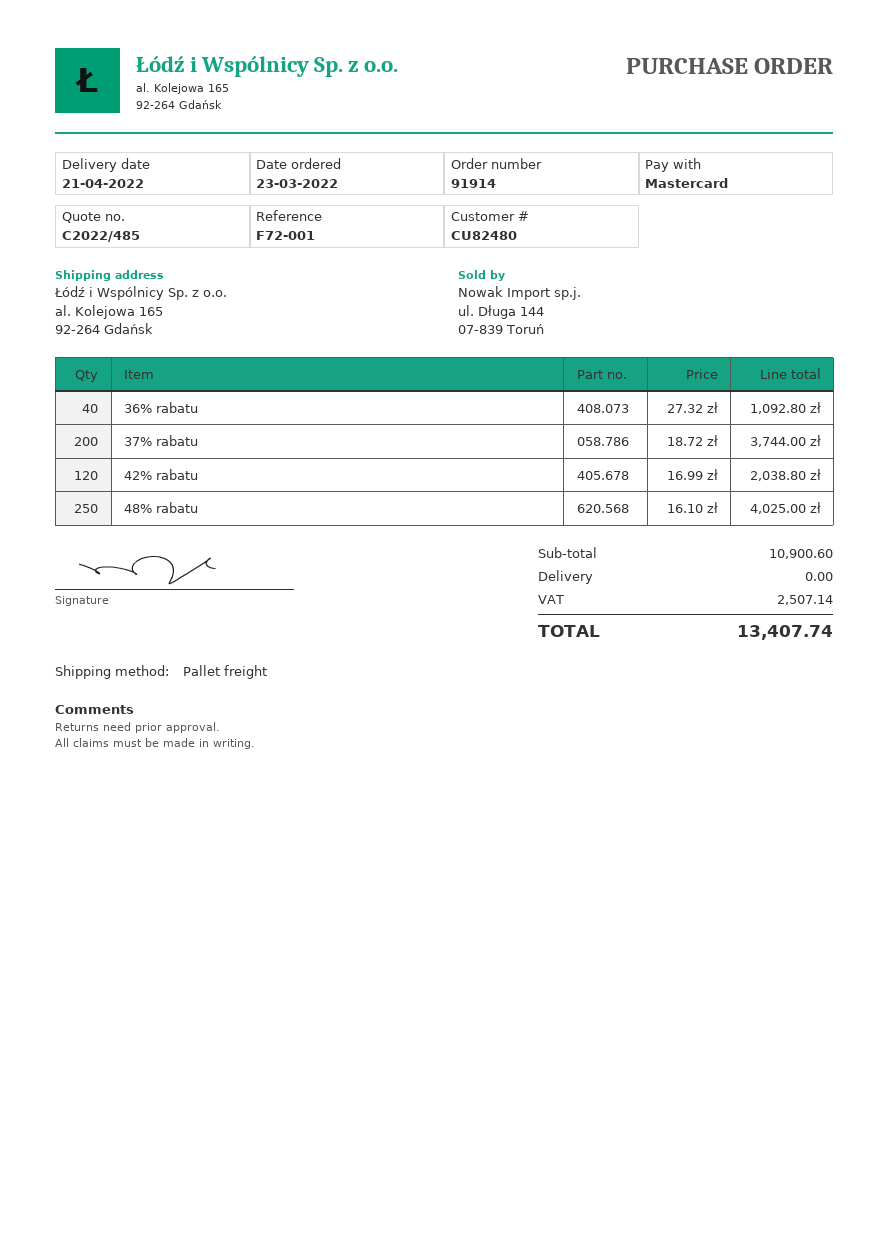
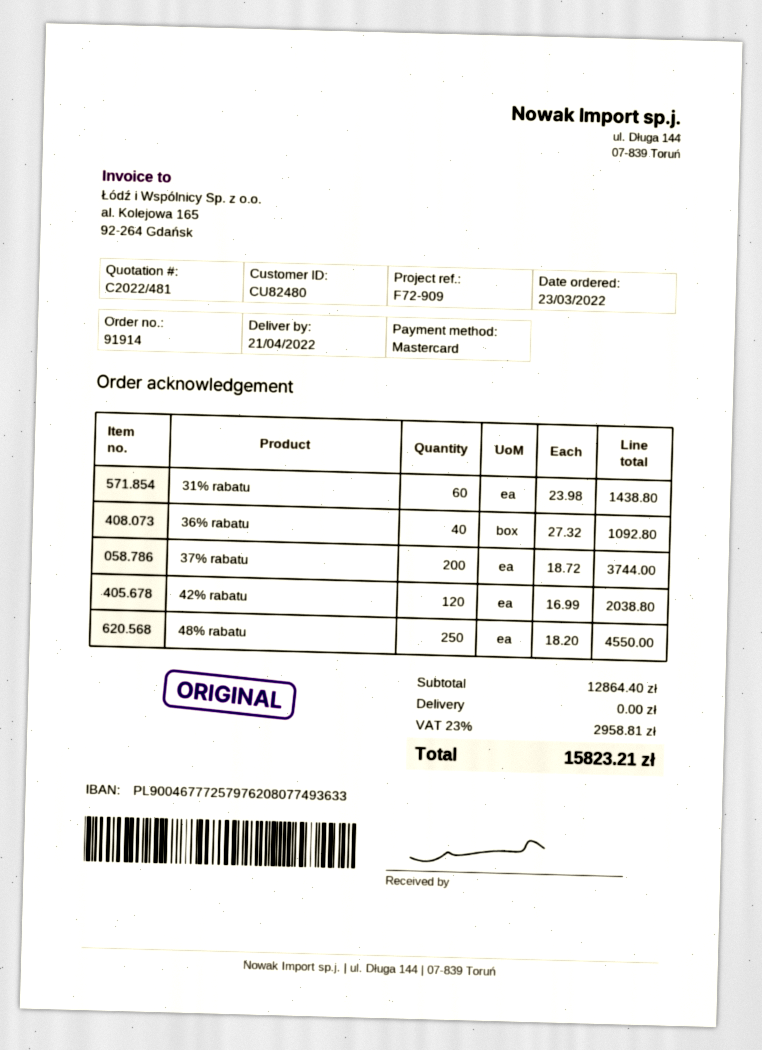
quote number: C2022/485 -> C2022/481
reference: F72-001 -> F72-909
48% rabatu: 250 x 16.10 = 4025.00 -> 250 x 18.20 = 4550.00
31% rabatu: none -> 60 x 23.98 = 1438.80
subtotal: 10900.60 -> 12864.40
tax: 2507.14 -> 2958.81
total: 13407.74 -> 15823.21

